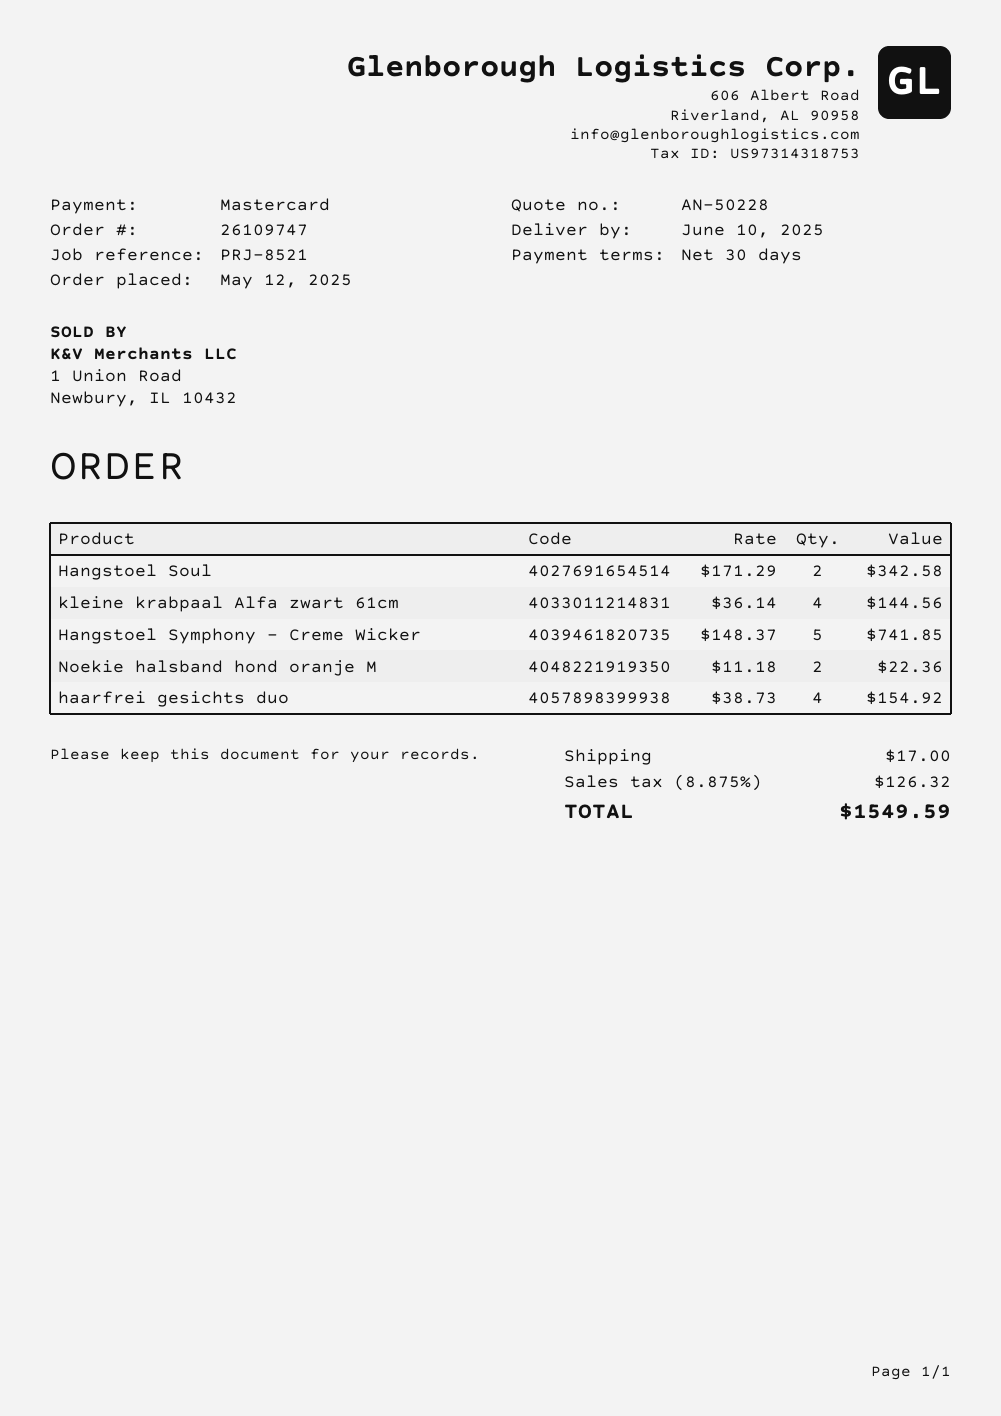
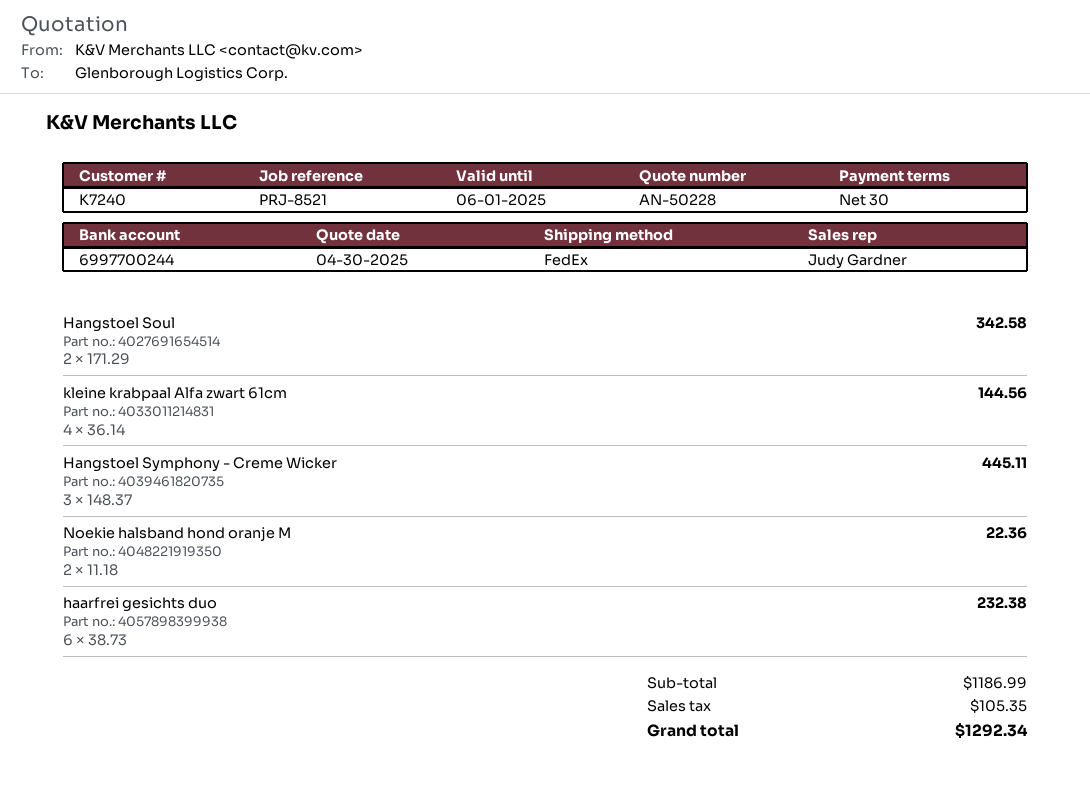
Hangstoel Symphony - Creme Wicker: 5 x 148.37 = 741.85 -> 3 x 148.37 = 445.11
haarfrei gesichts duo: 4 x 38.73 = 154.92 -> 6 x 38.73 = 232.38
shipping: 17.00 -> none
tax: 126.32 -> 105.35
total: 1549.59 -> 1292.34

